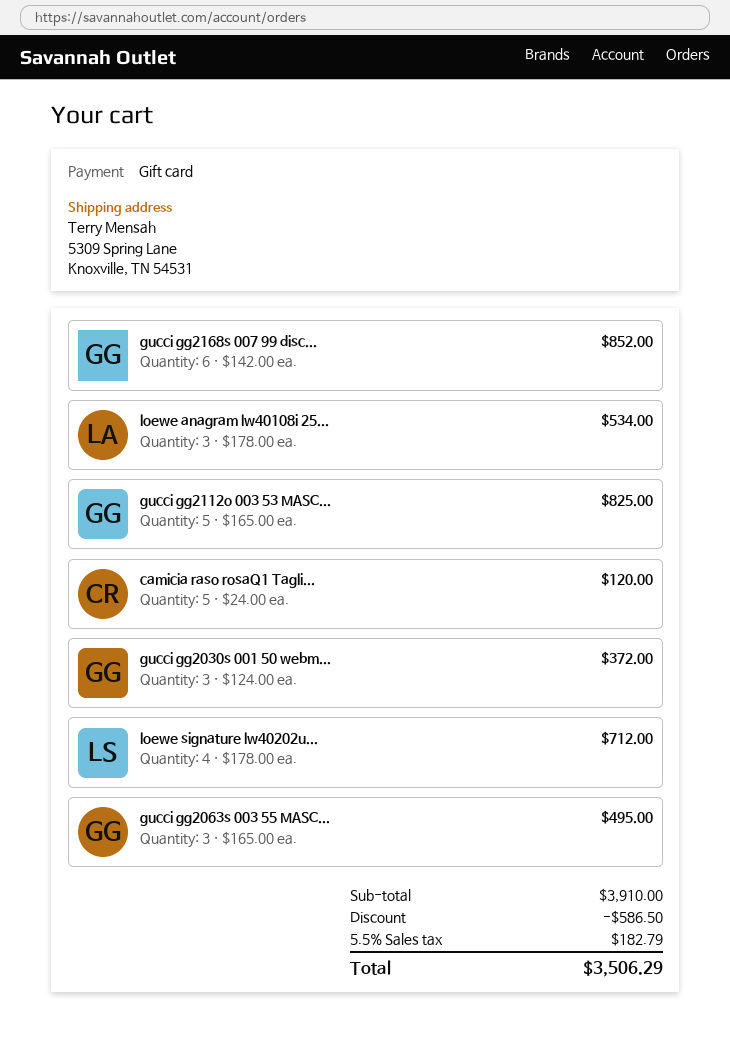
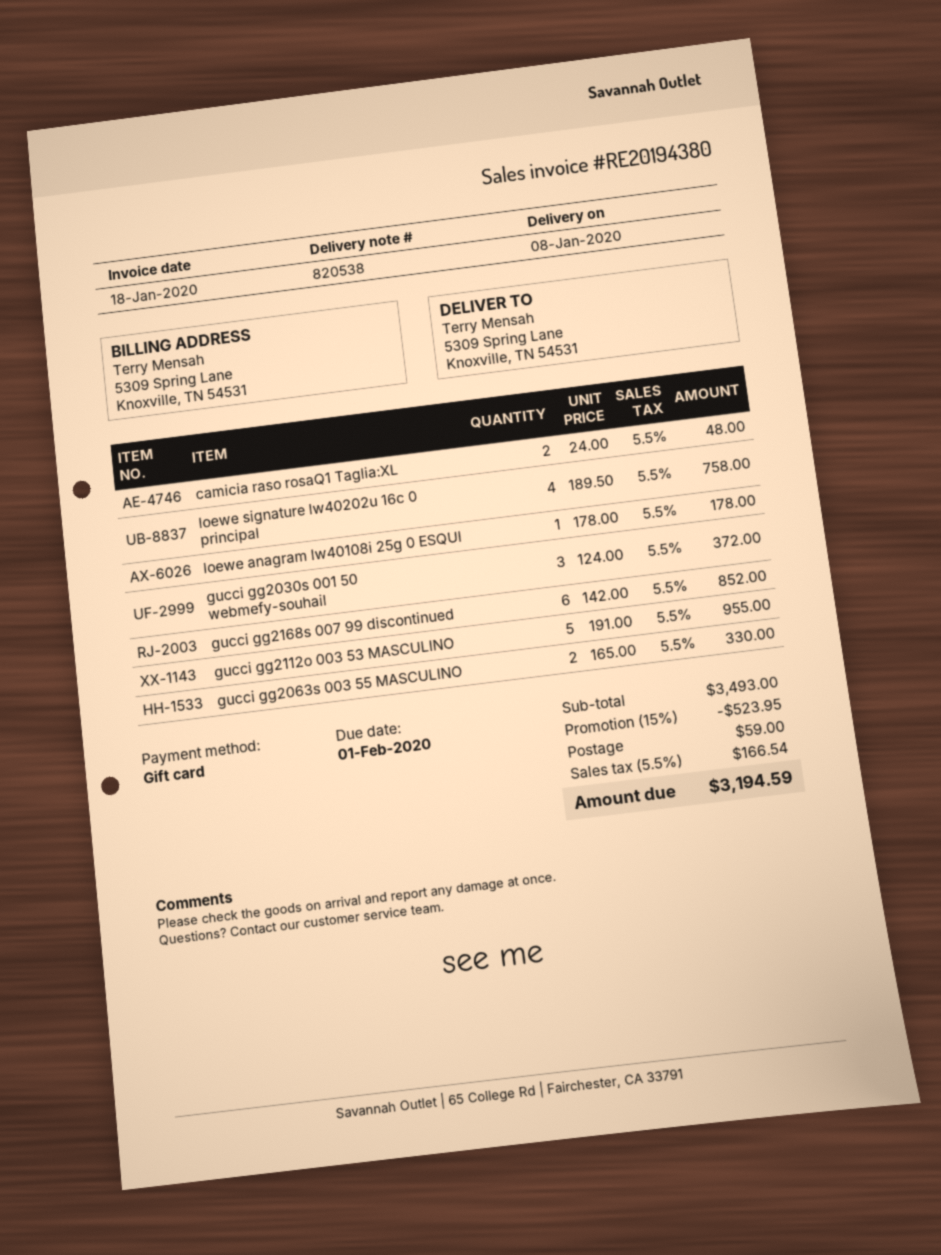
loewe anagram lw40108i 25...: 3 x 178.00 = 534.00 -> 1 x 178.00 = 178.00
gucci gg2112o 003 53 MASC...: 5 x 165.00 = 825.00 -> 5 x 191.00 = 955.00
camicia raso rosaQ1 Tagli...: 5 x 24.00 = 120.00 -> 2 x 24.00 = 48.00
loewe signature lw40202u...: 4 x 178.00 = 712.00 -> 4 x 189.50 = 758.00
gucci gg2063s 003 55 MASC...: 3 x 165.00 = 495.00 -> 2 x 165.00 = 330.00
subtotal: 3910.00 -> 3493.00
discount: 586.50 -> 523.95
shipping: none -> 59.00
tax: 5.5% = 182.79 -> 5.5% = 166.54
total: 3506.29 -> 3194.59

